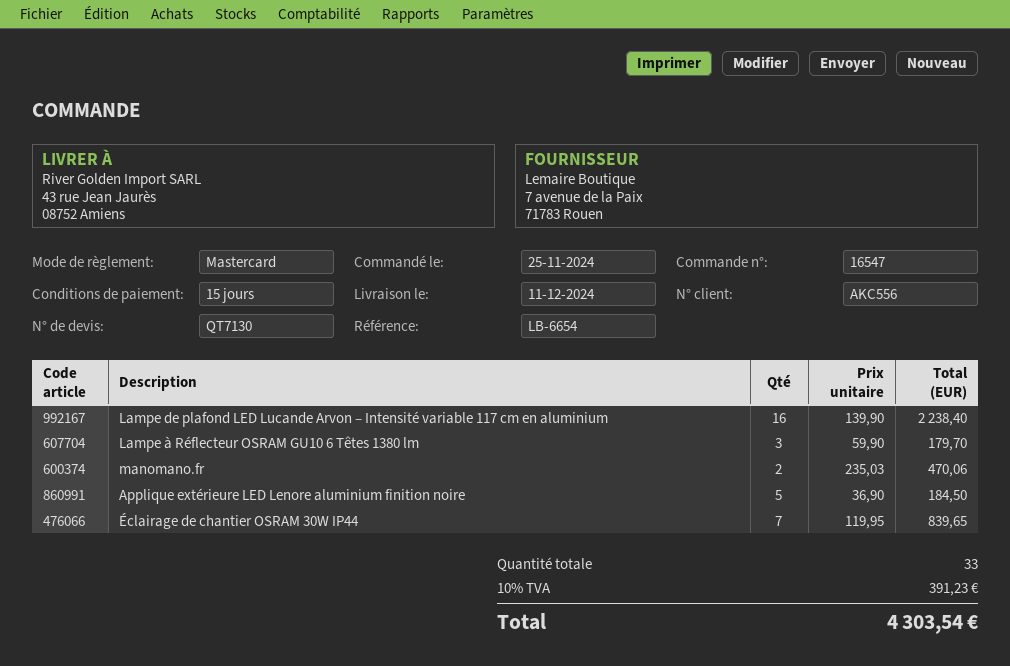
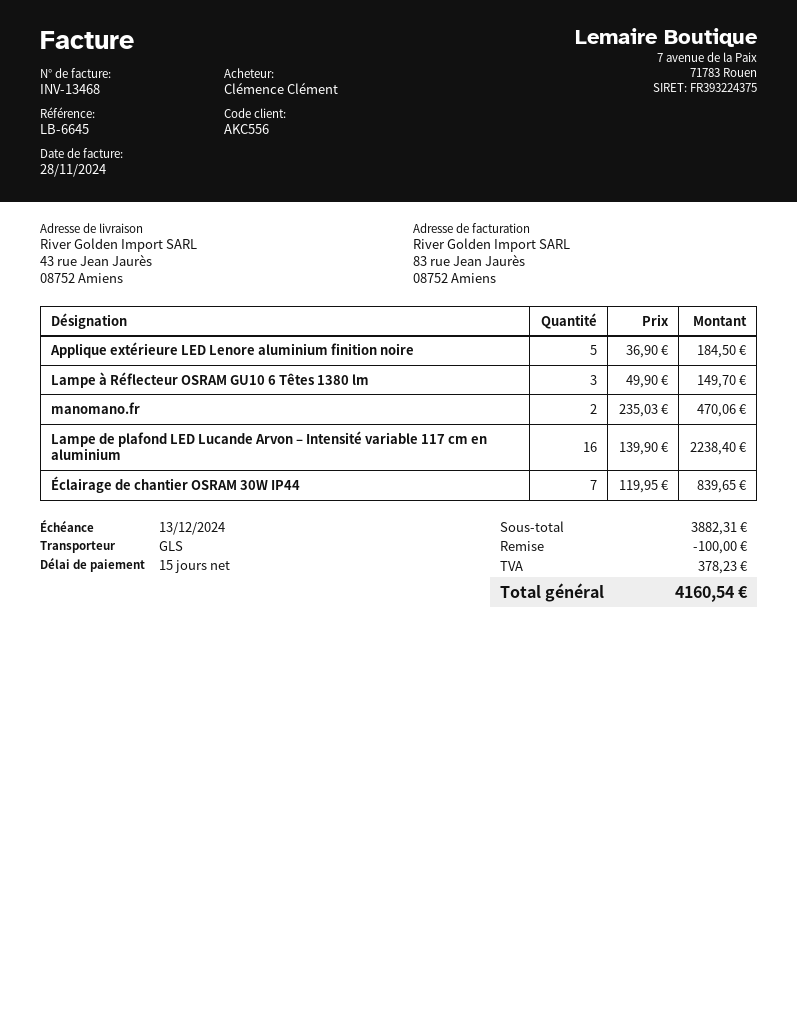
reference: LB-6654 -> LB-6645
Lampe à Réflecteur OSRAM GU10 6 Têtes 1380 lm: 3 x 59.90 = 179.70 -> 3 x 49.90 = 149.70
discount: none -> 100.00
tax: 391.23 -> 378.23
total: 4303.54 -> 4160.54

